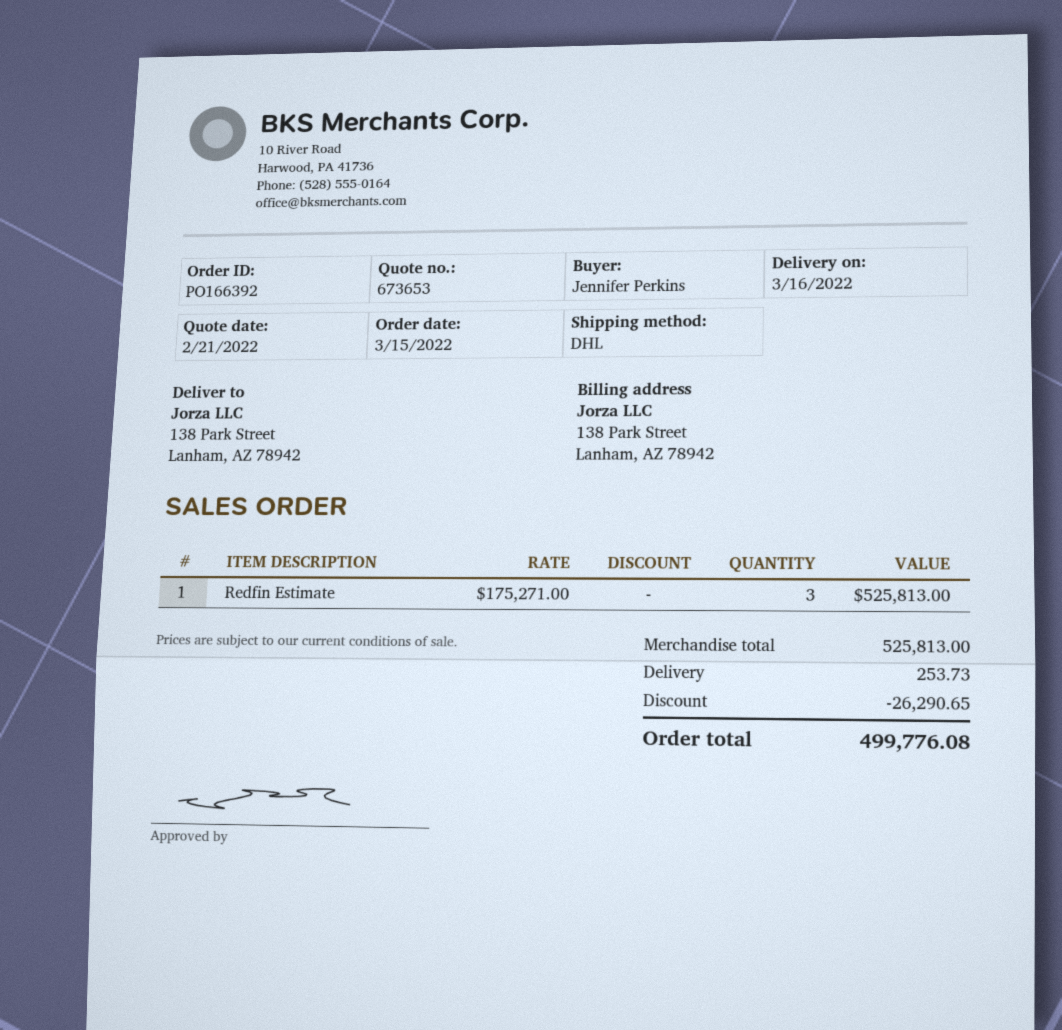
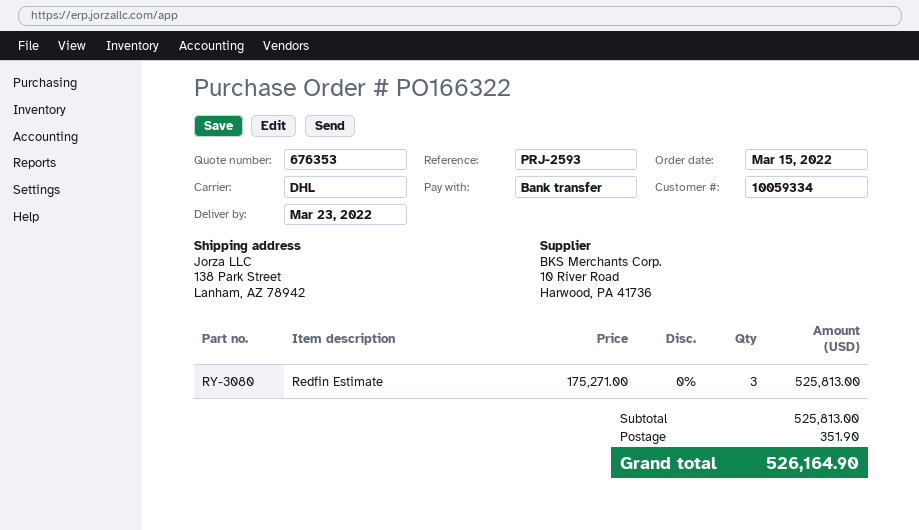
quote number: 673653 -> 676353
order number: PO166392 -> PO166322
delivery date: 2022-03-16 -> 2022-03-23
discount: 26290.65 -> none
shipping: 253.73 -> 351.90
total: 499776.08 -> 526164.90

